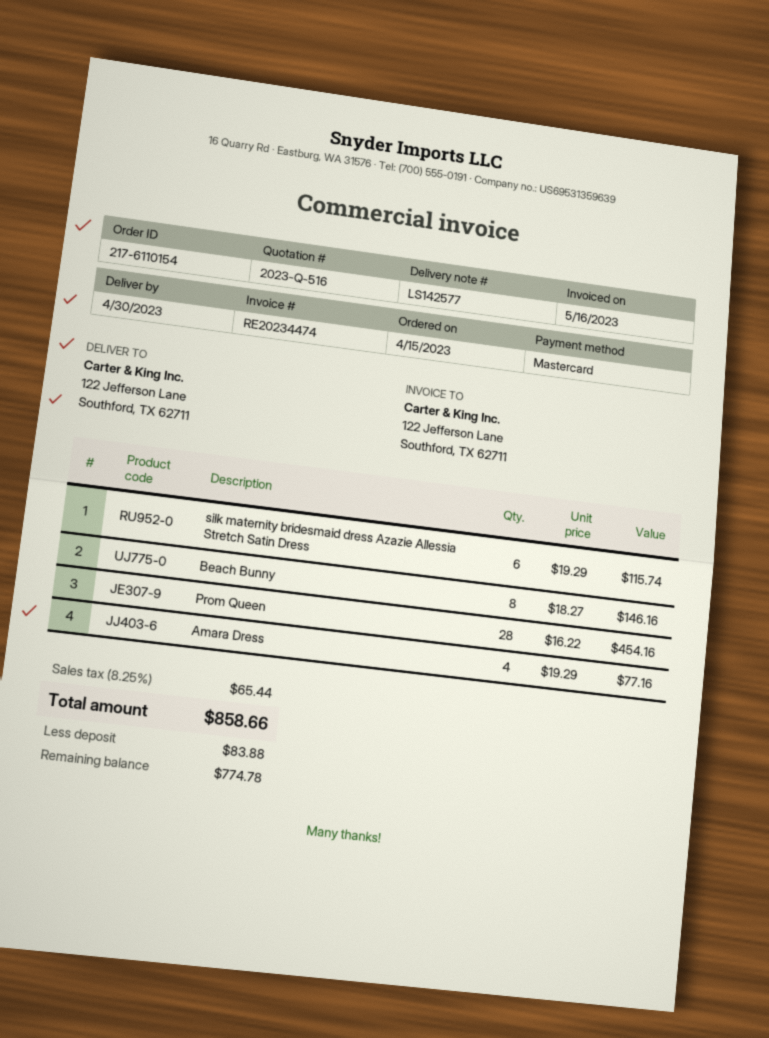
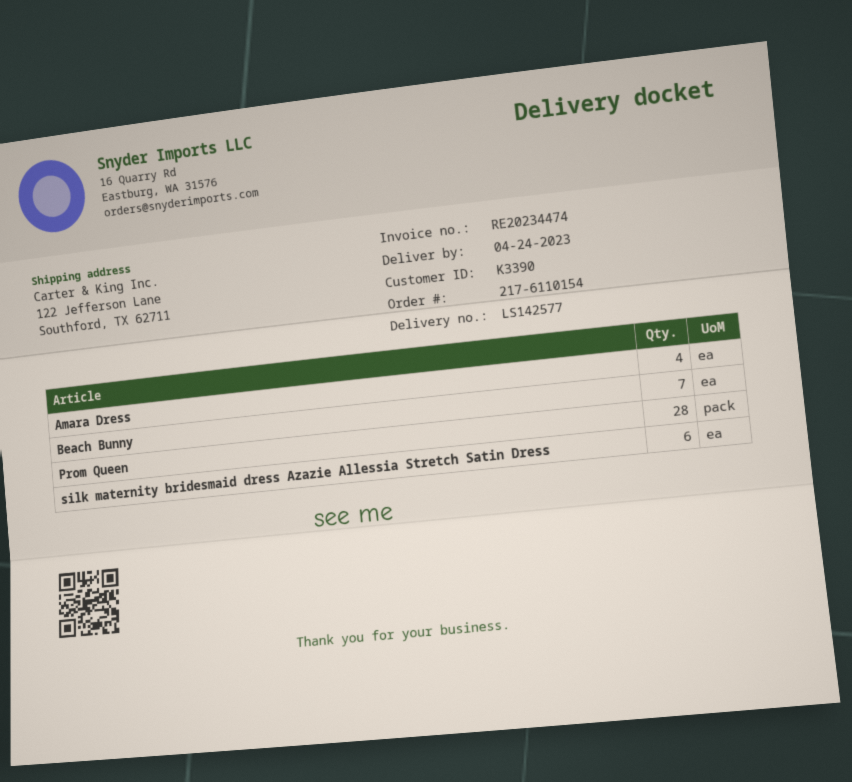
delivery date: 2023-04-30 -> 2023-04-24
Beach Bunny: 8 -> 7

